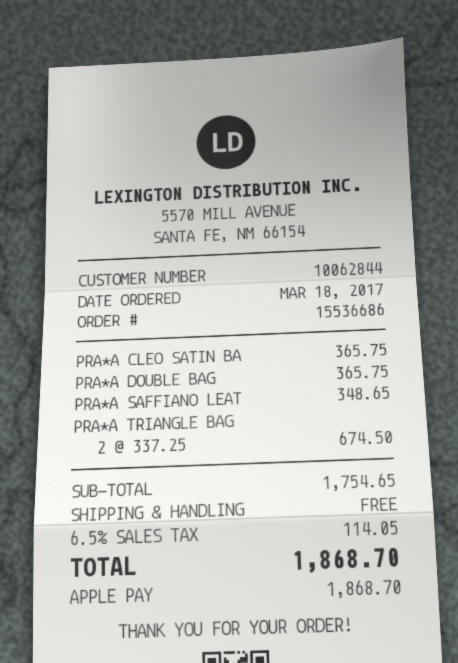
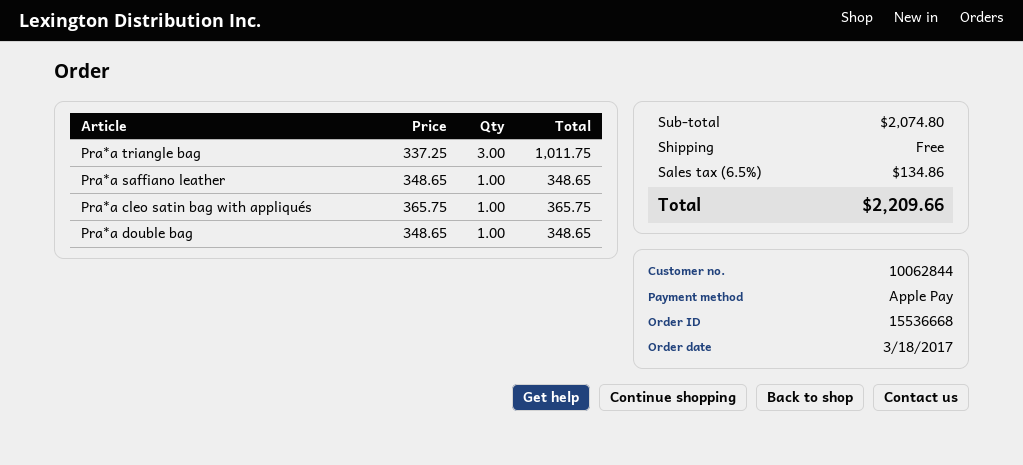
order number: 15536686 -> 15536668
PRA*A DOUBLE BAG: 1 x 365.75 = 365.75 -> 1 x 348.65 = 348.65
PRA*A TRIANGLE BAG: 2 x 337.25 = 674.50 -> 3 x 337.25 = 1011.75
subtotal: 1754.65 -> 2074.80
tax: 6.5% = 114.05 -> 6.5% = 134.86
total: 1868.70 -> 2209.66

